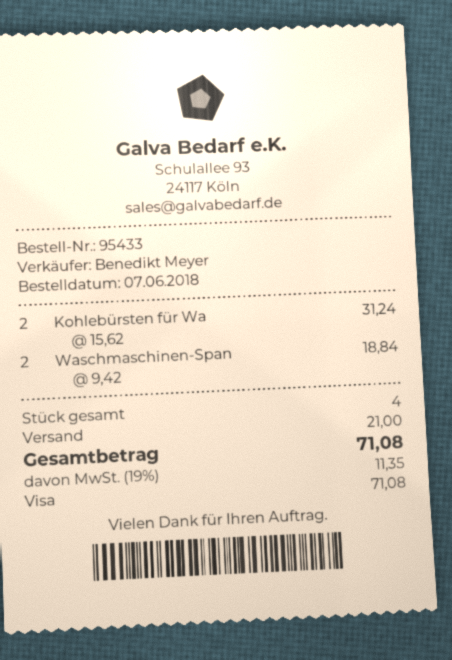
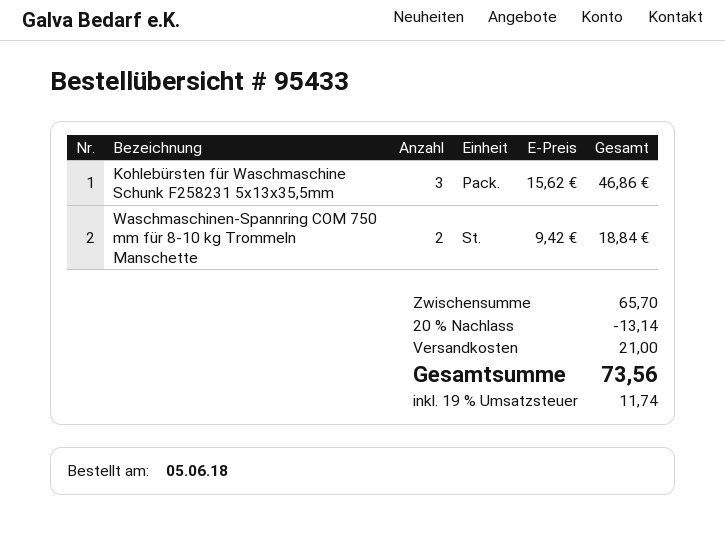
order date: 2018-06-07 -> 2018-06-05
Kohlebürsten für Wa: 2 x 15.62 = 31.24 -> 3 x 15.62 = 46.86
discount: none -> 20% = 13.14
tax: 19% = 11.35 -> 19% = 11.74
total: 71.08 -> 73.56

